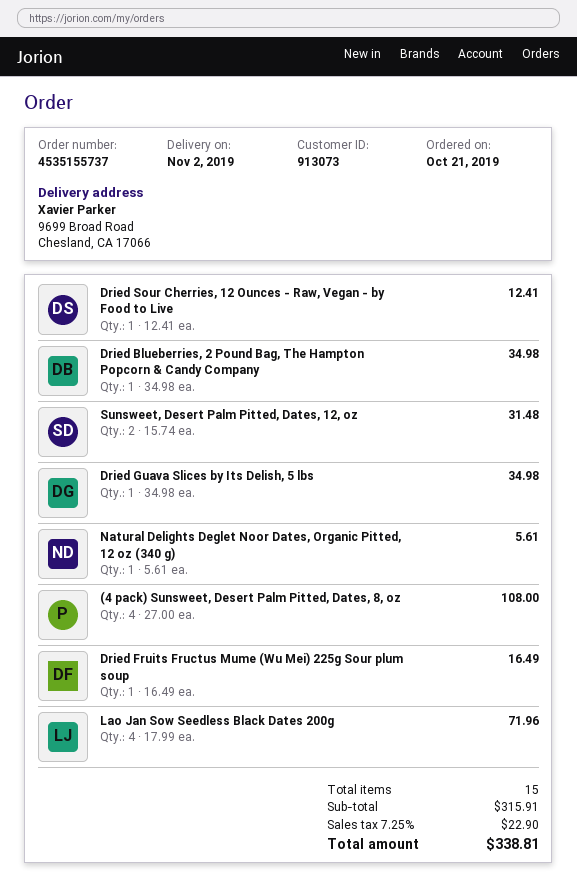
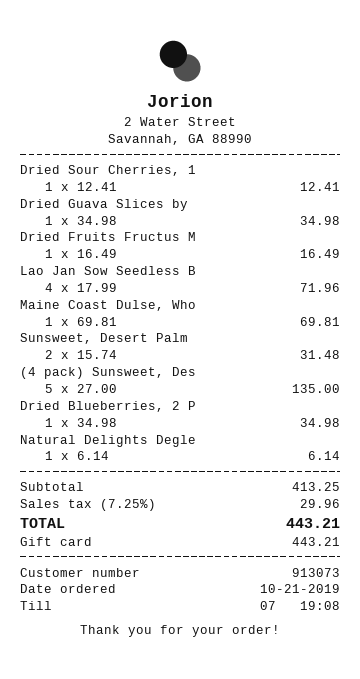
Natural Delights Deglet Noor Dates, Organic Pitted, 12 oz (340 g): 1 x 5.61 = 5.61 -> 1 x 6.14 = 6.14
(4 pack) Sunsweet, Desert Palm Pitted, Dates, 8, oz: 4 x 27.00 = 108.00 -> 5 x 27.00 = 135.00
Maine Coast Dulse, Who: none -> 1 x 69.81 = 69.81
subtotal: 315.91 -> 413.25
tax: 7.25% = 22.90 -> 7.25% = 29.96
total: 338.81 -> 443.21

